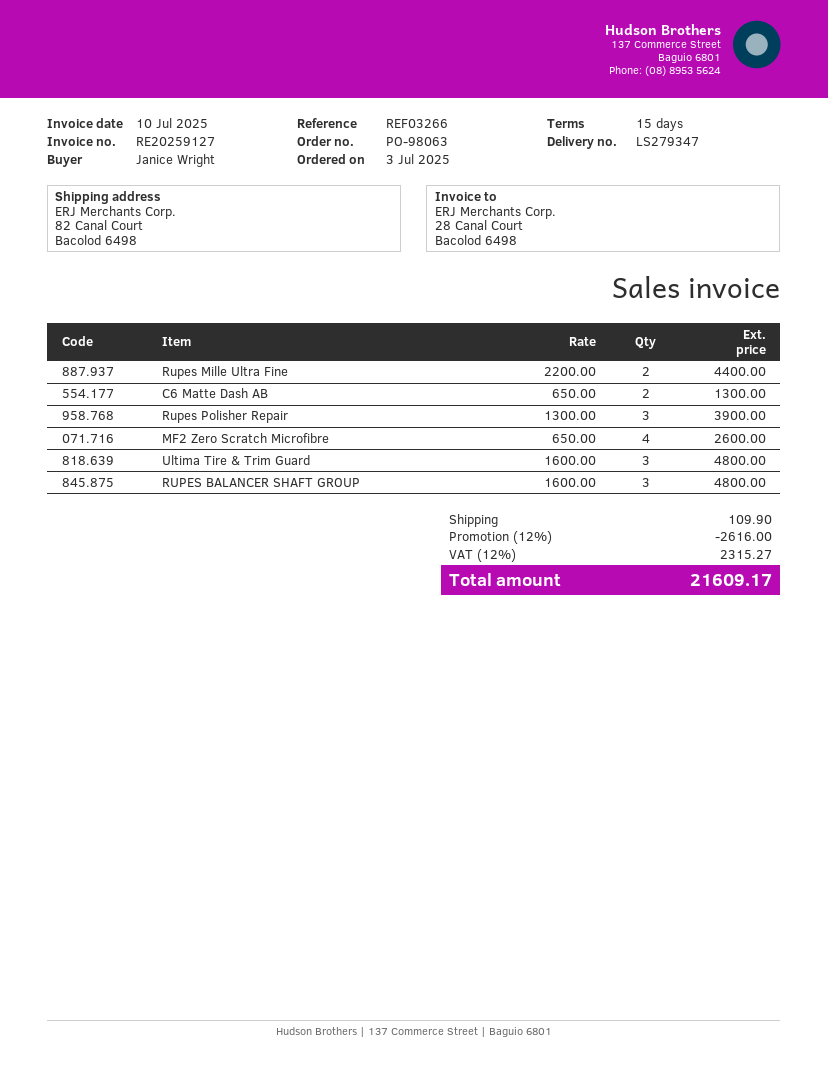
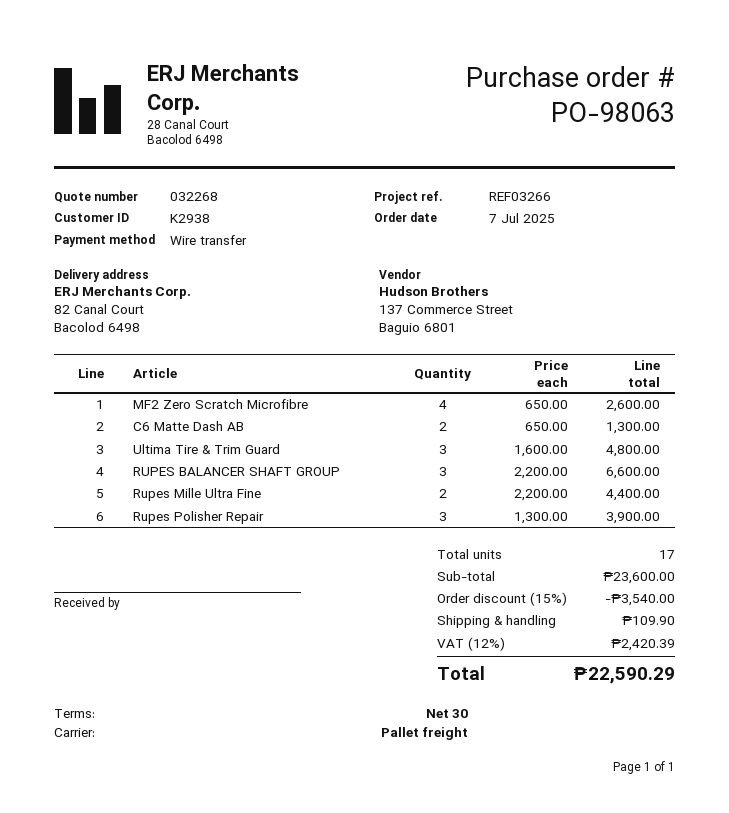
order date: 2025-07-03 -> 2025-07-07
payment terms: 15 days -> 30 days
RUPES BALANCER SHAFT GROUP: 3 x 1600.00 = 4800.00 -> 3 x 2200.00 = 6600.00
discount: 12% = 2616.00 -> 15% = 3540.00
tax: 12% = 2315.27 -> 12% = 2420.39
total: 21609.17 -> 22590.29

